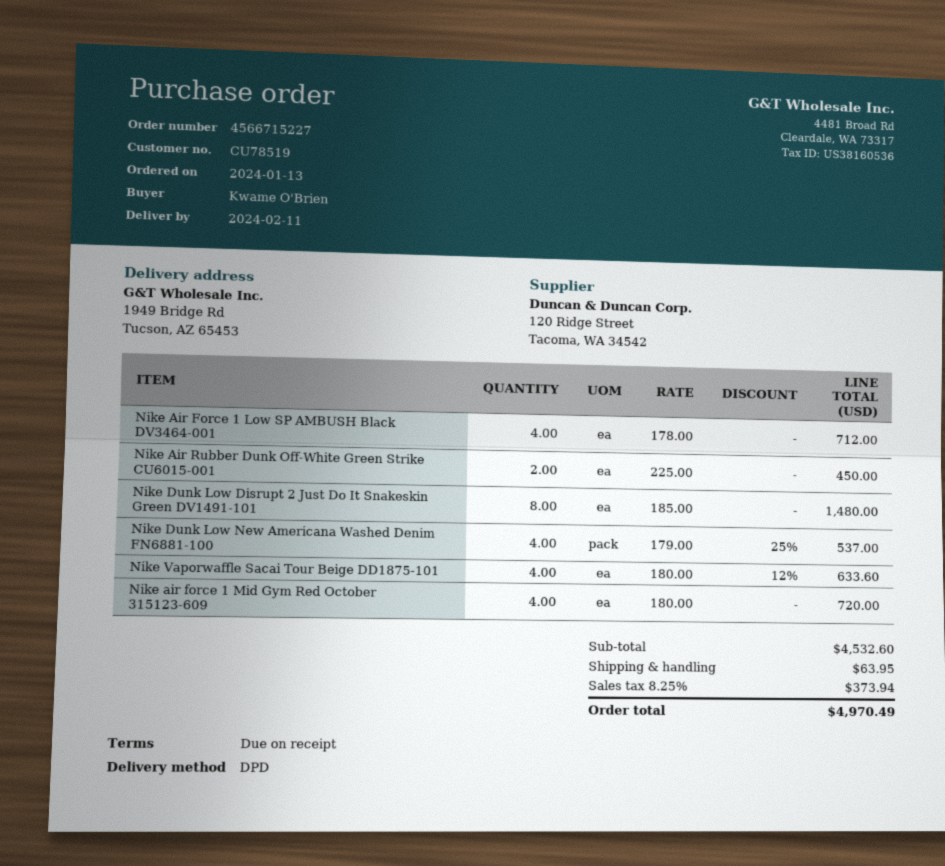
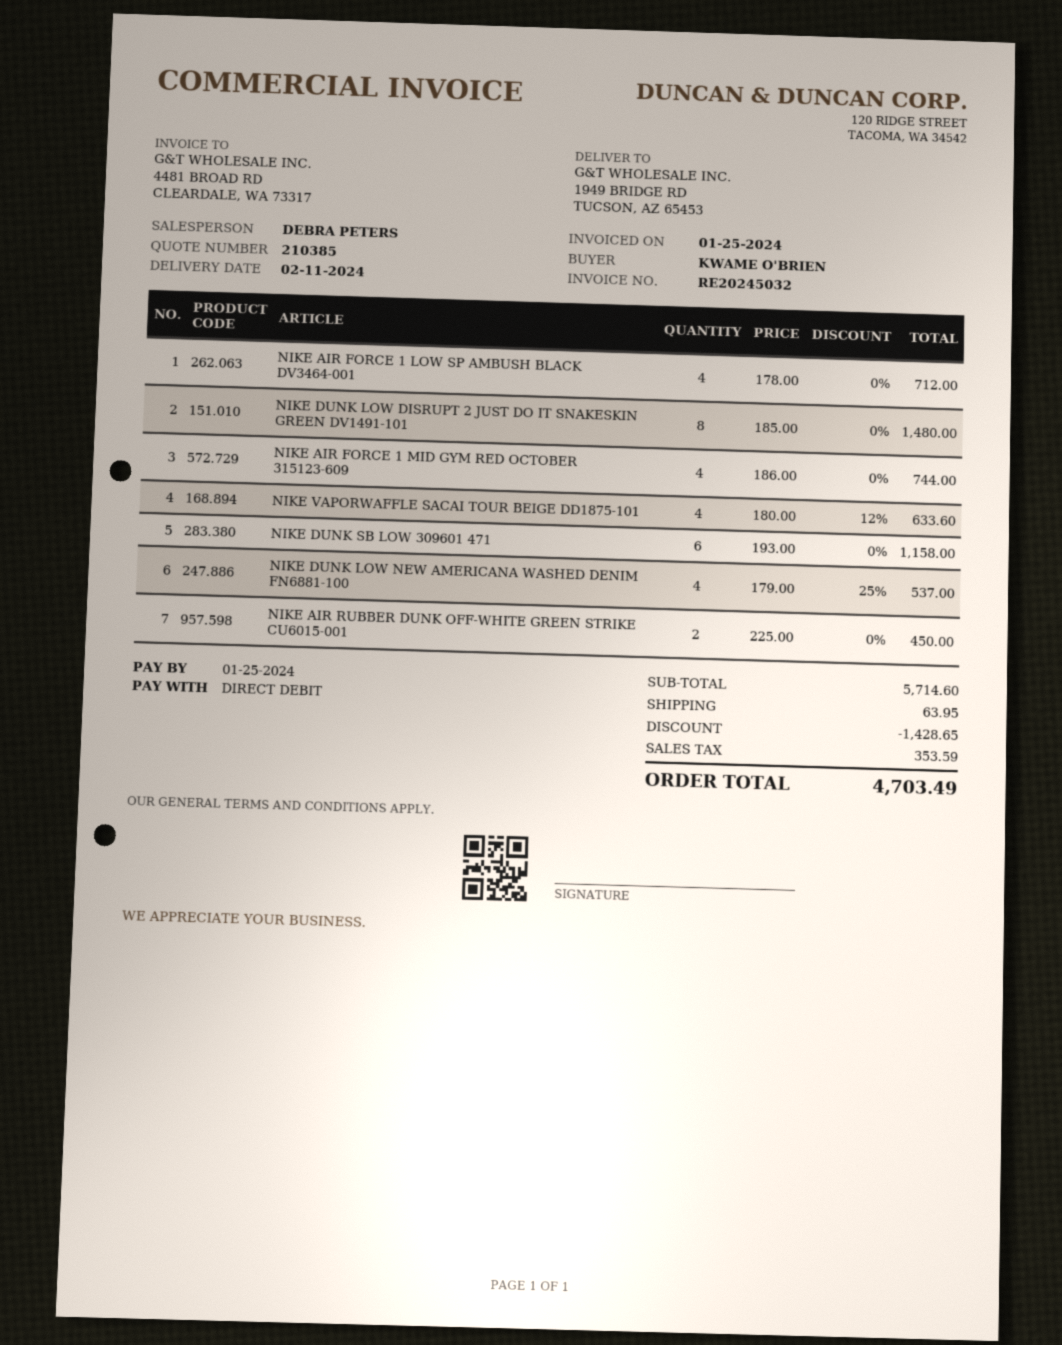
Nike air force 1 Mid Gym Red October 315123-609: 4 x 180.00 = 720.00 -> 4 x 186.00 = 744.00
NIKE DUNK SB LOW 309601 471: none -> 6 x 193.00 = 1158.00
subtotal: 4532.60 -> 5714.60
discount: none -> 1428.65
tax: 373.94 -> 353.59
total: 4970.49 -> 4703.49

